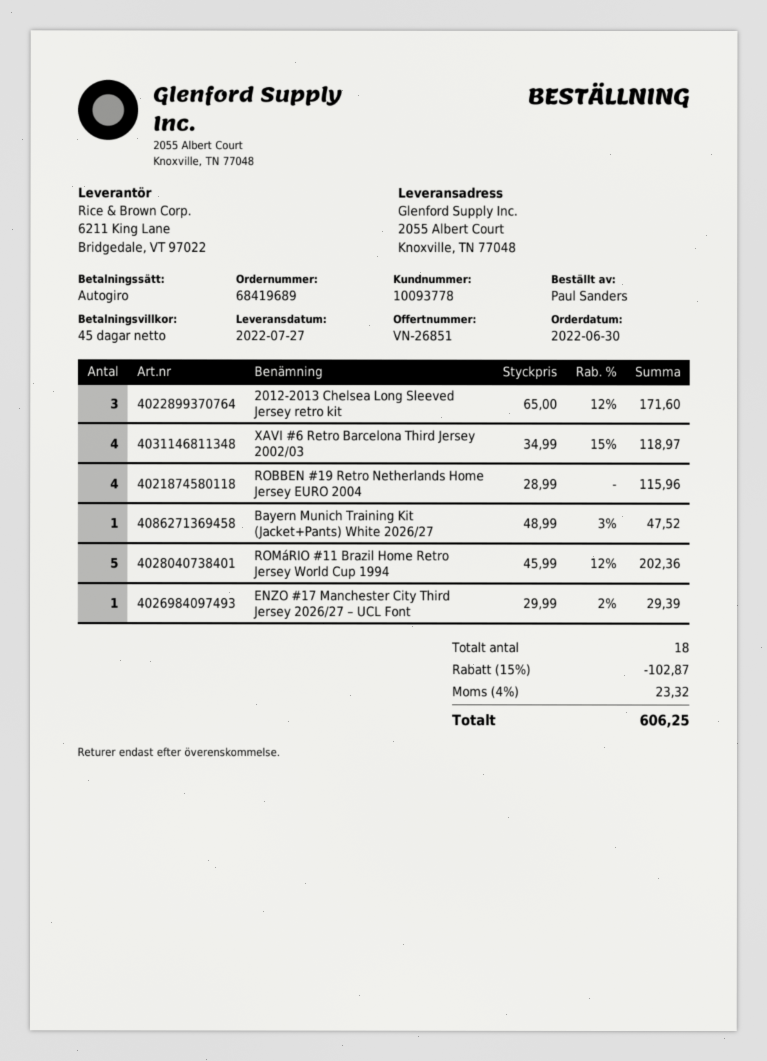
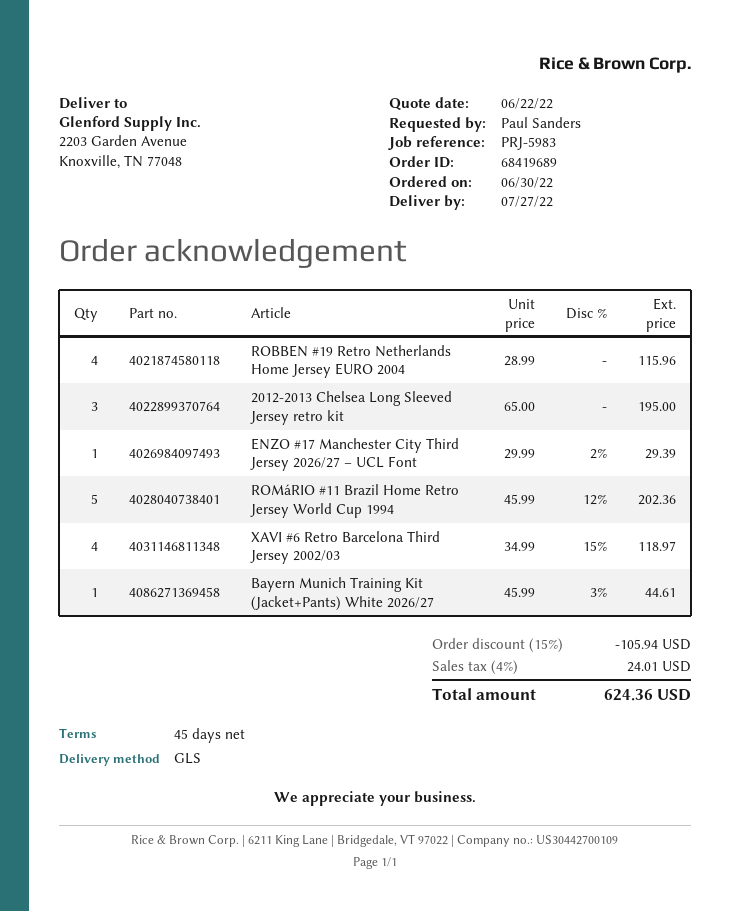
ship to: 2055 Albert Court, Knoxville, TN 77048 -> 2203 Garden Avenue, Knoxville, TN 77048
2012-2013 Chelsea Long Sleeved Jersey retro kit: 3 x 65.00 - 12% = 171.60 -> 3 x 65.00 = 195.00
Bayern Munich Training Kit (Jacket+Pants) White 2026/27: 1 x 48.99 - 3% = 47.52 -> 1 x 45.99 - 3% = 44.61
discount: 15% = 102.87 -> 15% = 105.94
tax: 4% = 23.32 -> 4% = 24.01
total: 606.25 -> 624.36

